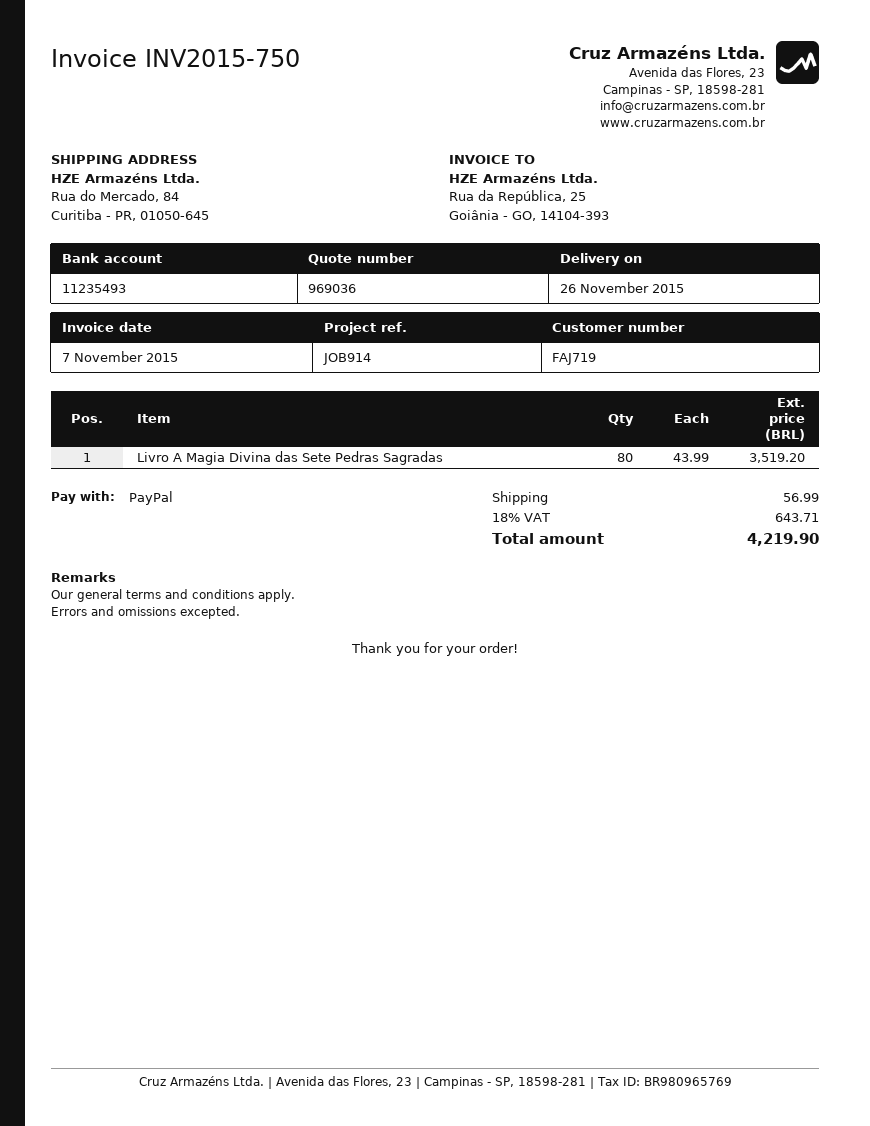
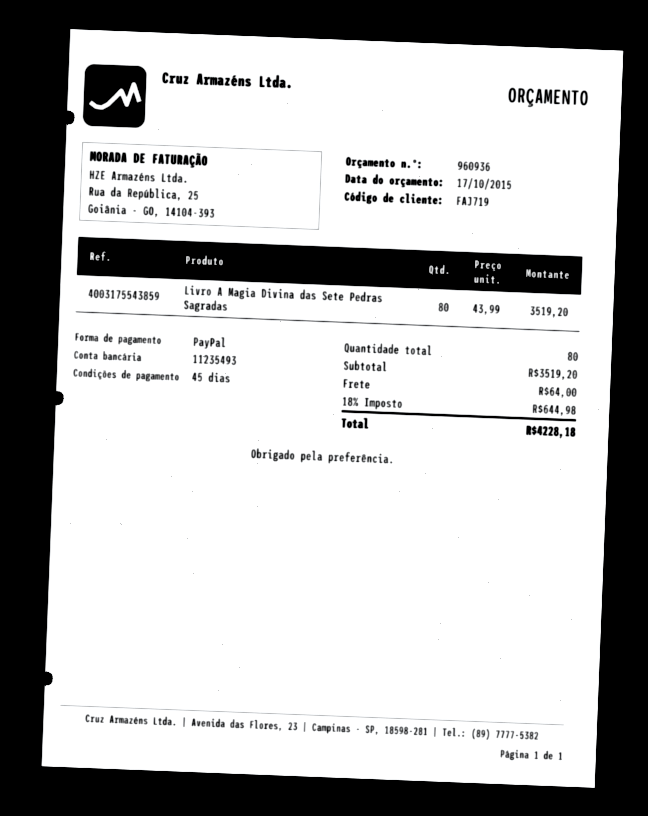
quote number: 969036 -> 960936
shipping: 56.99 -> 64.00
tax: 18% = 643.71 -> 18% = 644.98
total: 4219.90 -> 4228.18

